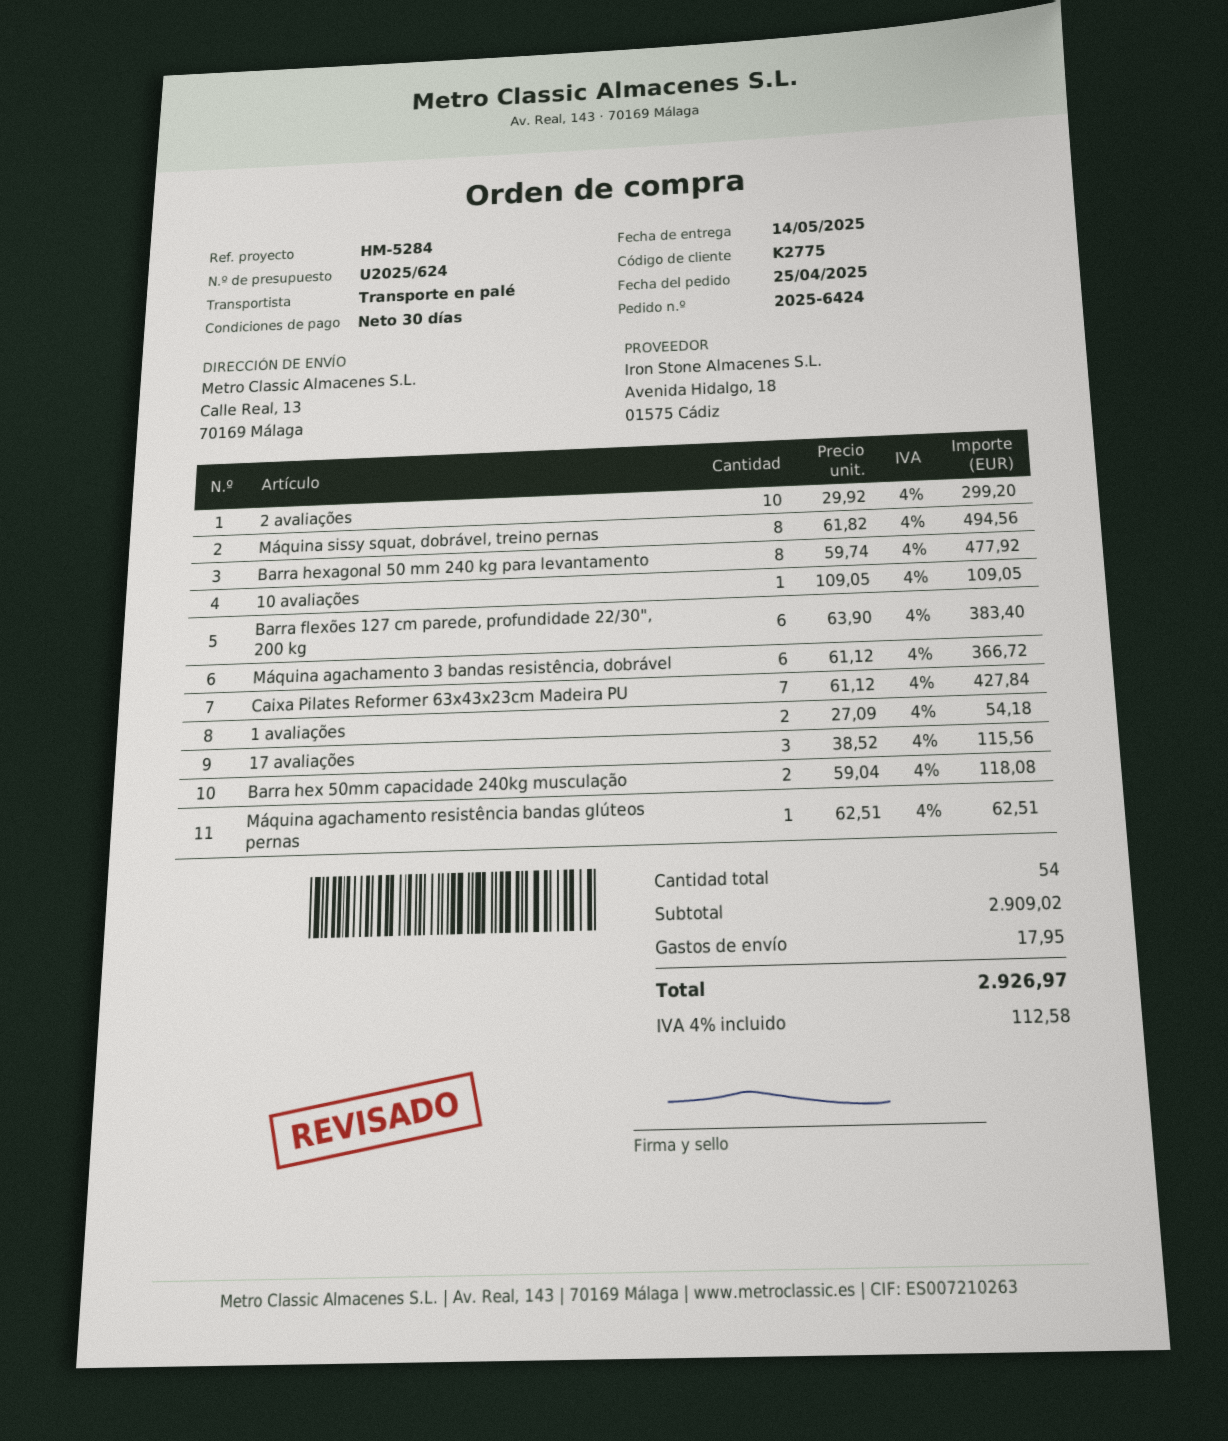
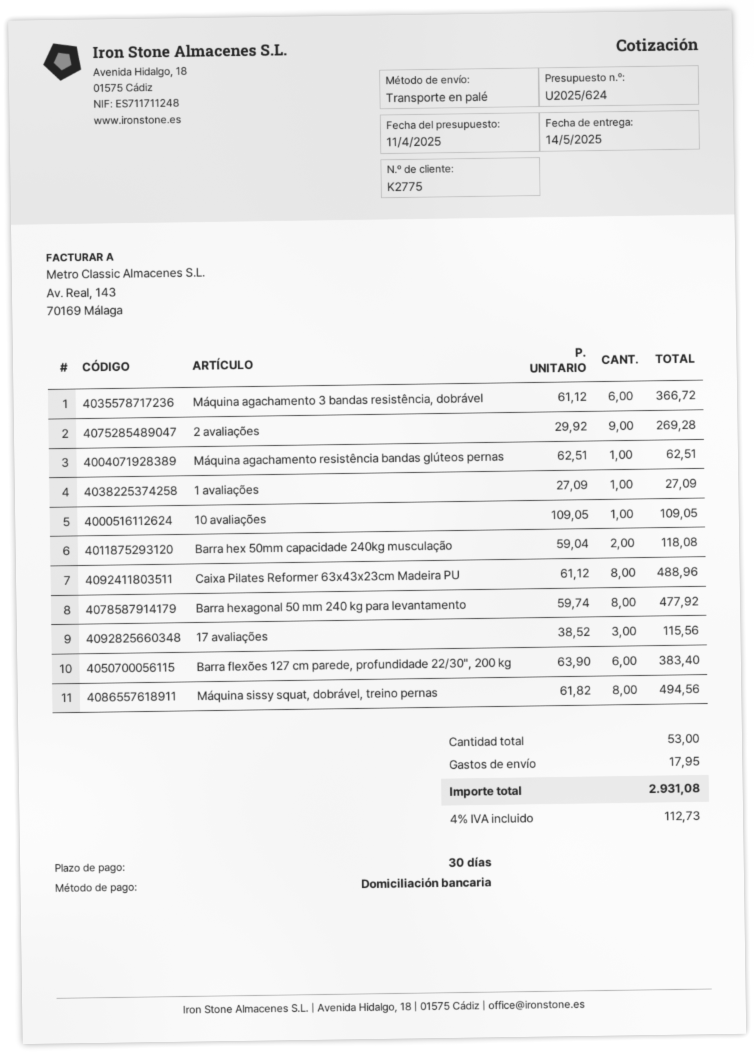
2 avaliações: 10 x 29.92 = 299.20 -> 9 x 29.92 = 269.28
Caixa Pilates Reformer 63x43x23cm Madeira PU: 7 x 61.12 = 427.84 -> 8 x 61.12 = 488.96
1 avaliações: 2 x 27.09 = 54.18 -> 1 x 27.09 = 27.09
total quantity: 54 -> 53
tax: 4% = 112.58 -> 4% = 112.73
total: 2926.97 -> 2931.08

